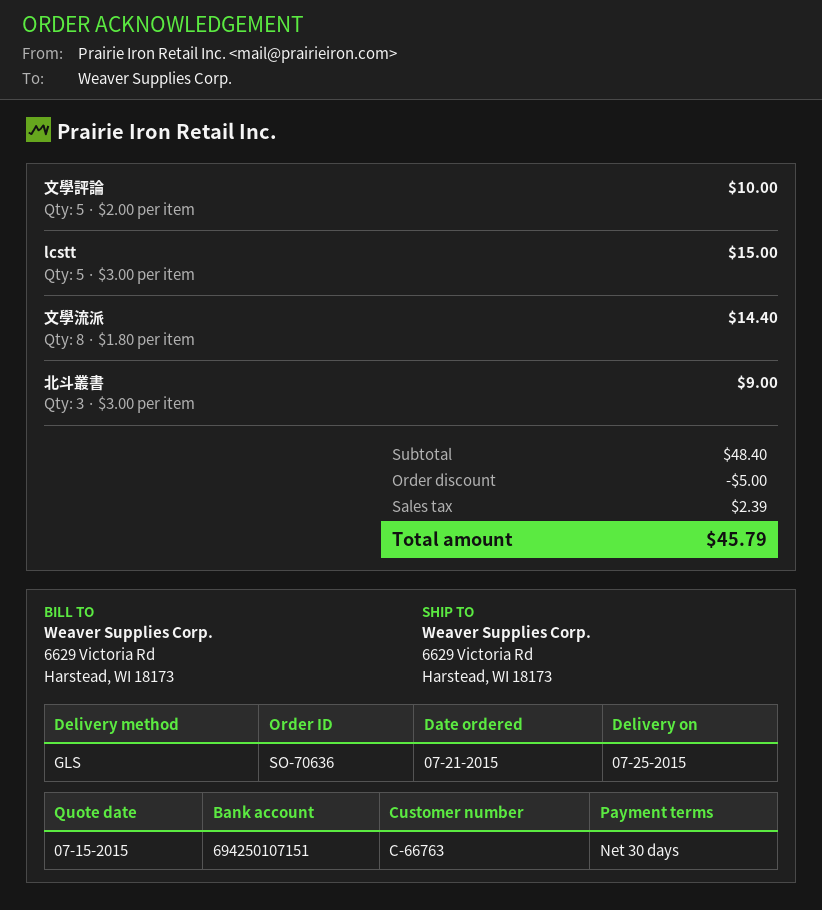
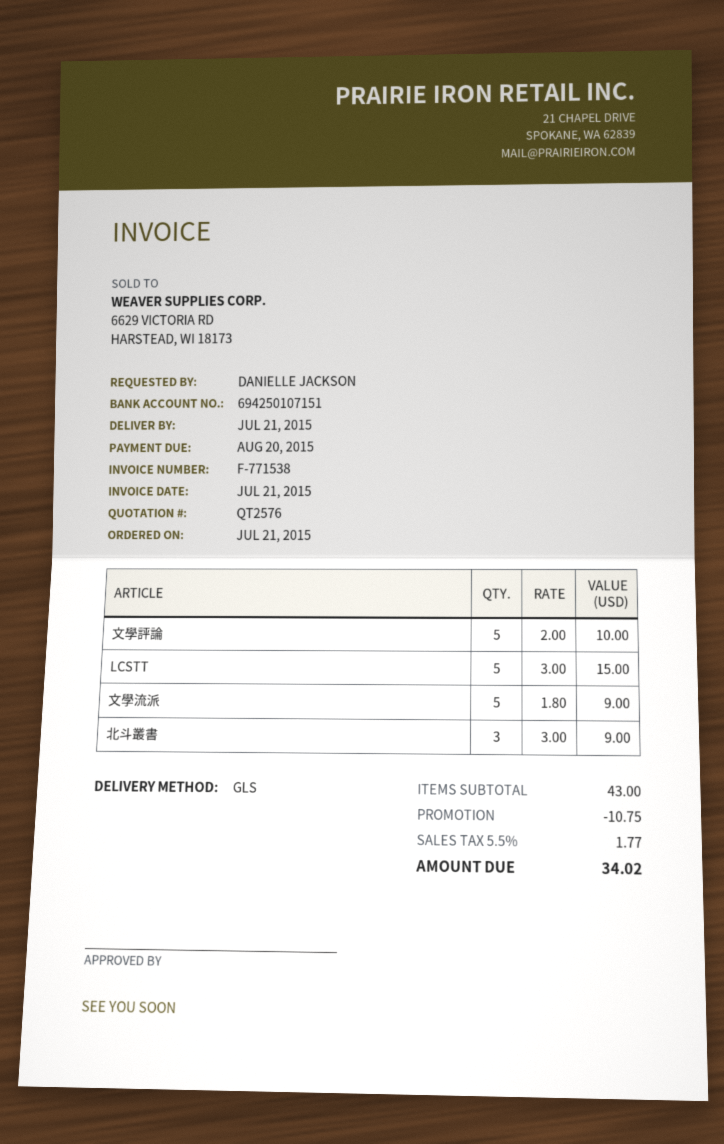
delivery date: 2015-07-25 -> 2015-07-21
文學流派: 8 x 1.80 = 14.40 -> 5 x 1.80 = 9.00
subtotal: 48.40 -> 43.00
discount: 5.00 -> 10.75
tax: 2.39 -> 1.77
total: 45.79 -> 34.02

